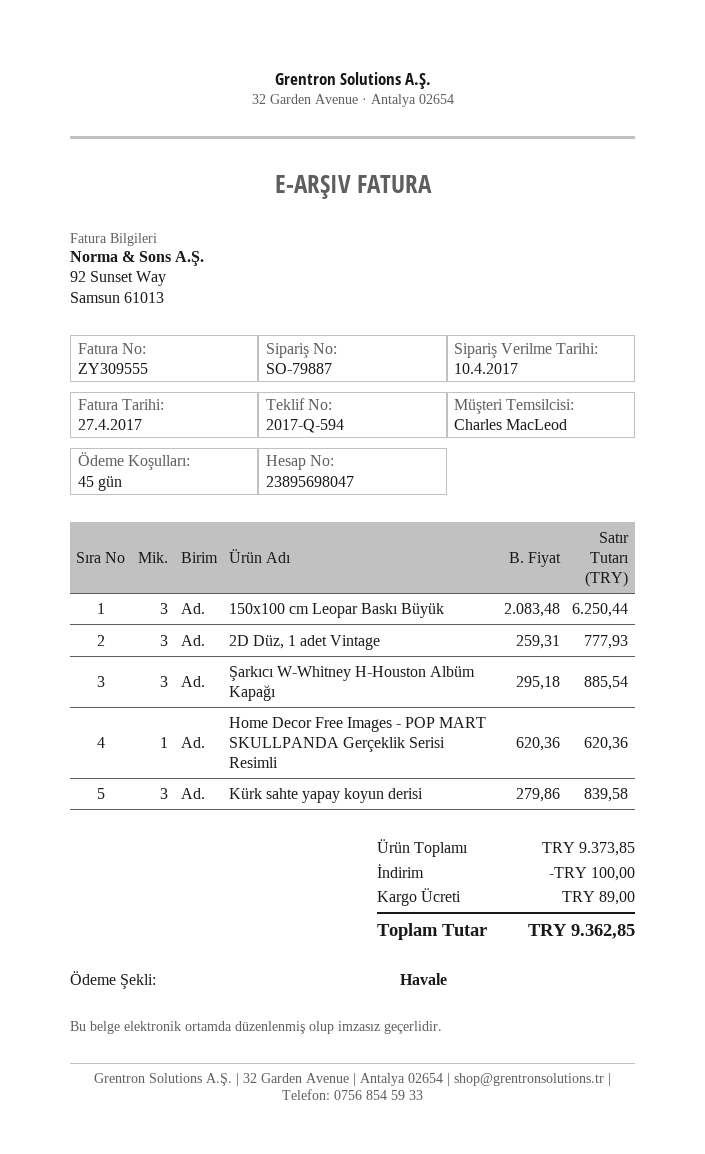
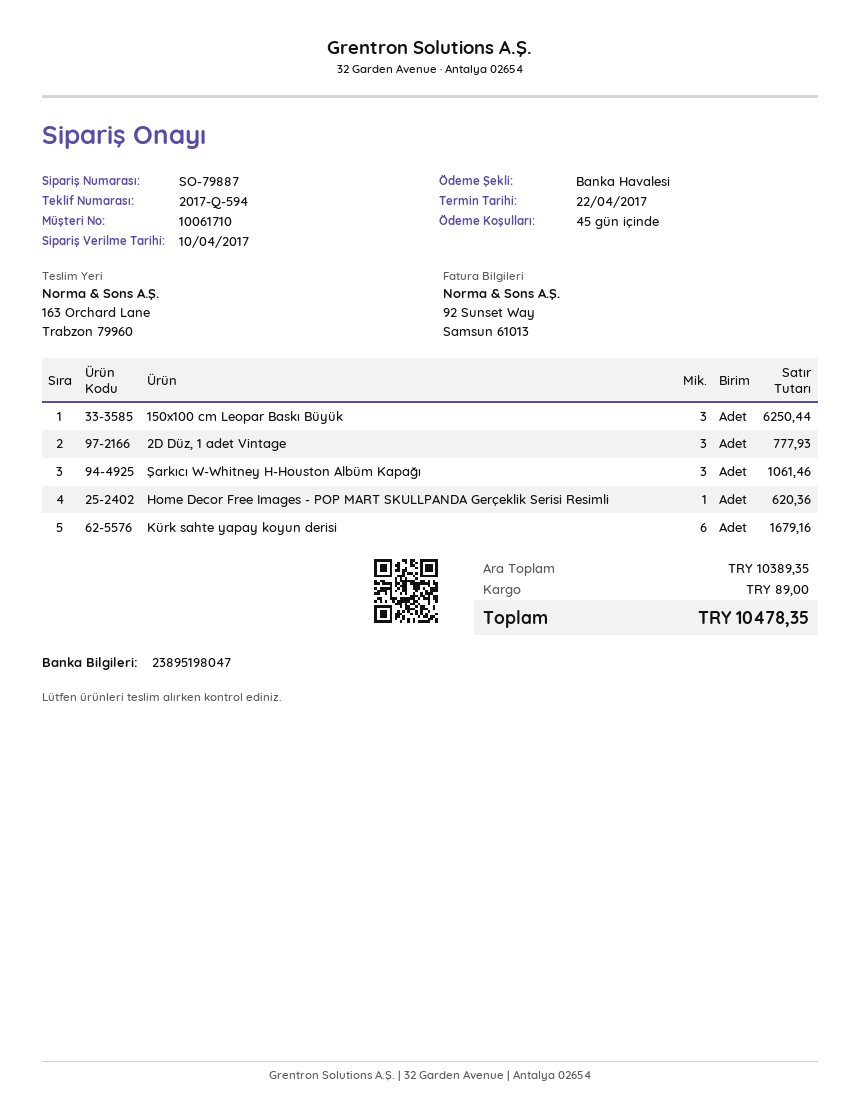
bank account: 23895698047 -> 23895198047
Şarkıcı W-Whitney H-Houston Albüm Kapağı: 3 for 885.54 -> 3 for 1061.46
Kürk sahte yapay koyun derisi: 3 for 839.58 -> 6 for 1679.16
subtotal: 9373.85 -> 10389.35
discount: 100.00 -> none
total: 9362.85 -> 10478.35

